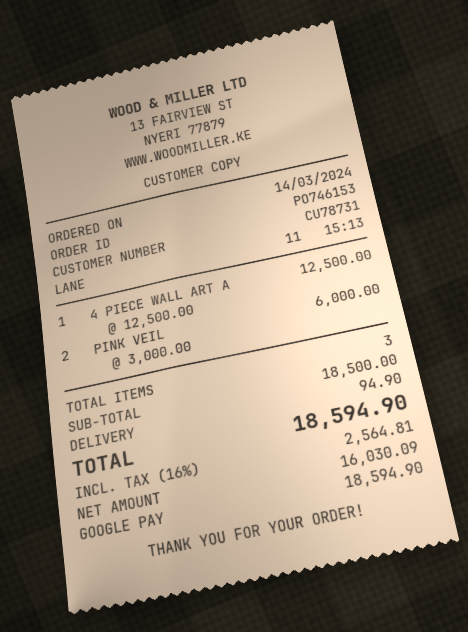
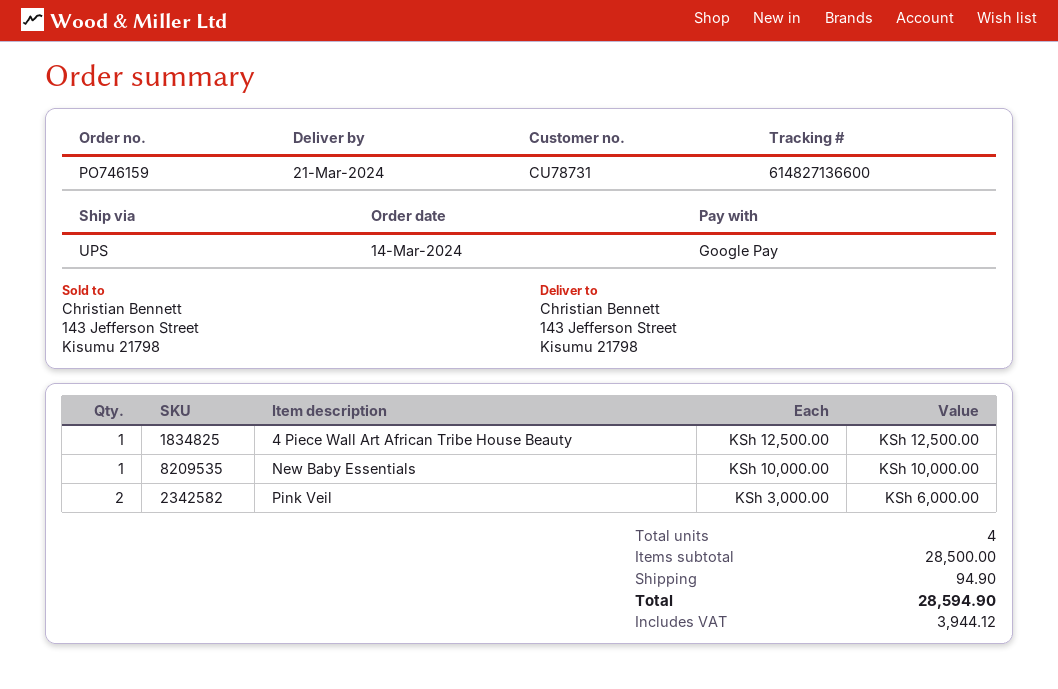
order number: PO746153 -> PO746159
New Baby Essentials: none -> 1 x 10000.00 = 10000.00
total quantity: 3 -> 4
subtotal: 18500.00 -> 28500.00
tax: 2564.81 -> 3944.12
total: 18594.90 -> 28594.90

